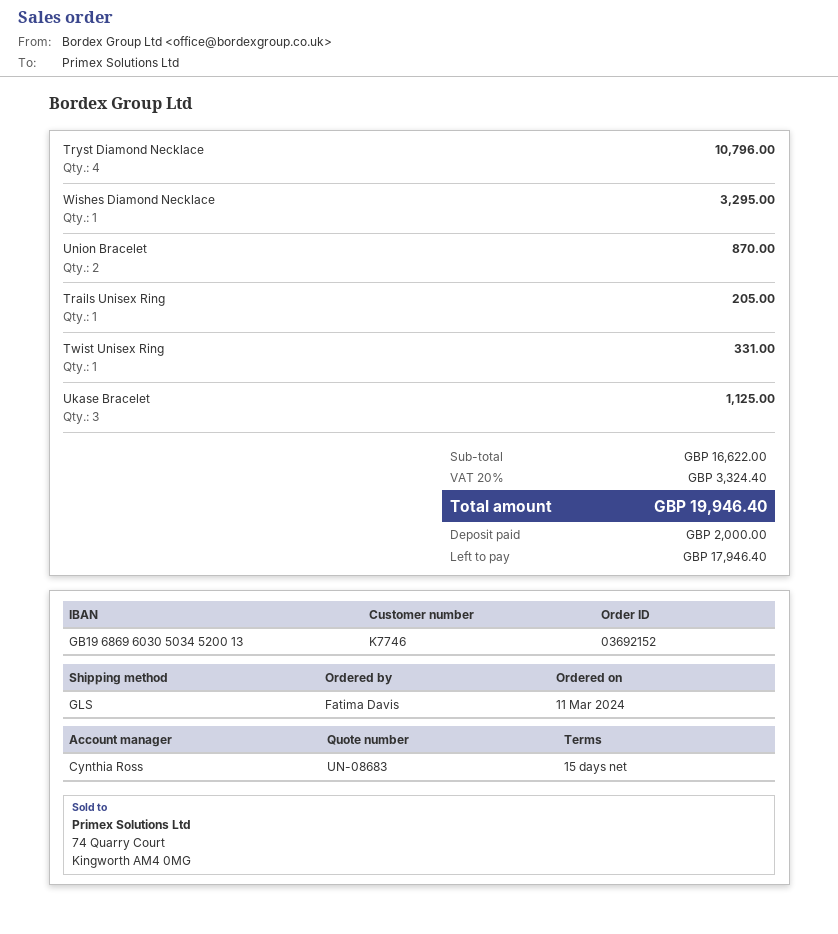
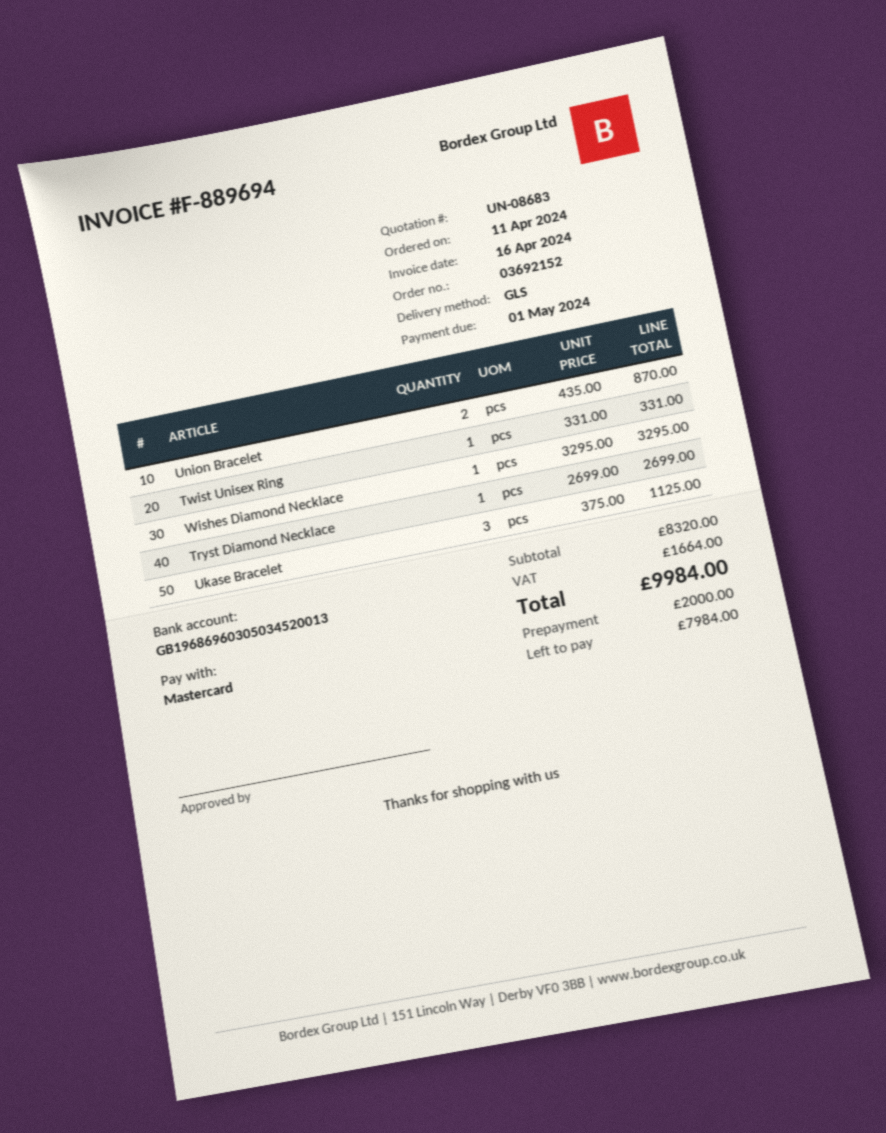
order date: 2024-03-11 -> 2024-04-11
Tryst Diamond Necklace: 4 for 10796.00 -> 1 for 2699.00
Trails Unisex Ring: 1 for 205.00 -> none
subtotal: 16622.00 -> 8320.00
tax: 3324.40 -> 1664.00
total: 19946.40 -> 9984.00
balance: 17946.40 -> 7984.00

